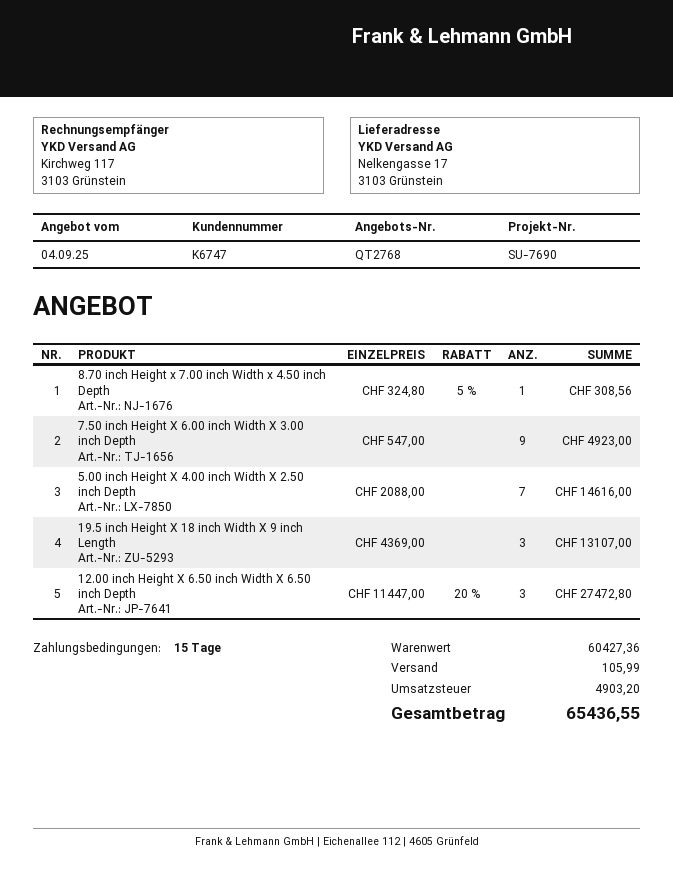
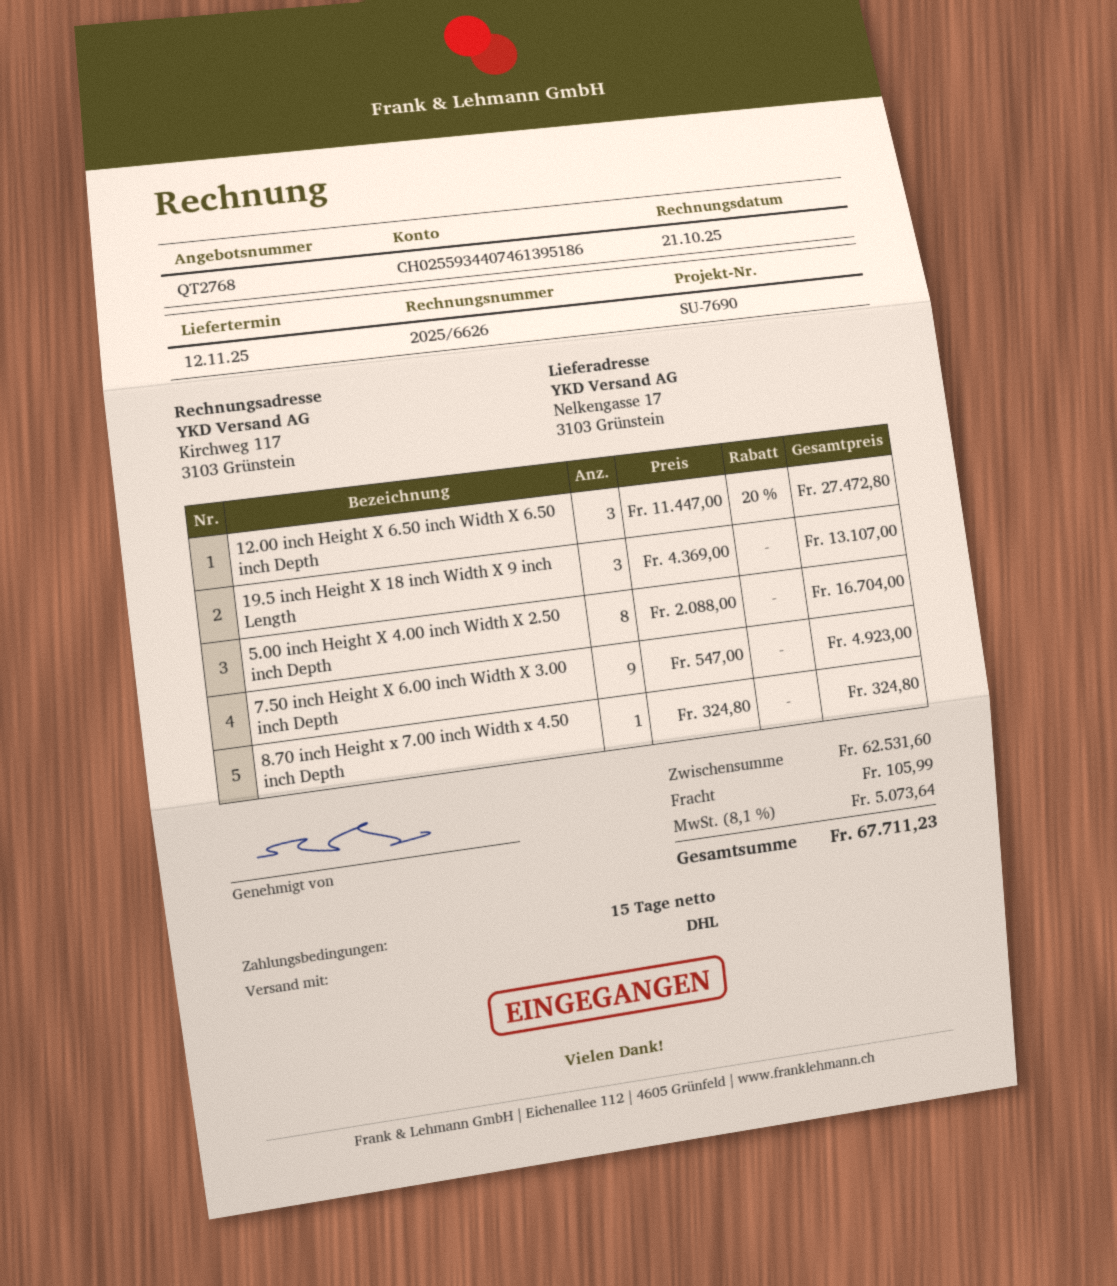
8.70 inch Height x 7.00 inch Width x 4.50 inch Depth: 1 x 324.80 - 5% = 308.56 -> 1 x 324.80 = 324.80
5.00 inch Height X 4.00 inch Width X 2.50 inch Depth: 7 x 2088.00 = 14616.00 -> 8 x 2088.00 = 16704.00
subtotal: 60427.36 -> 62531.60
tax: 4903.20 -> 5073.64
total: 65436.55 -> 67711.23

